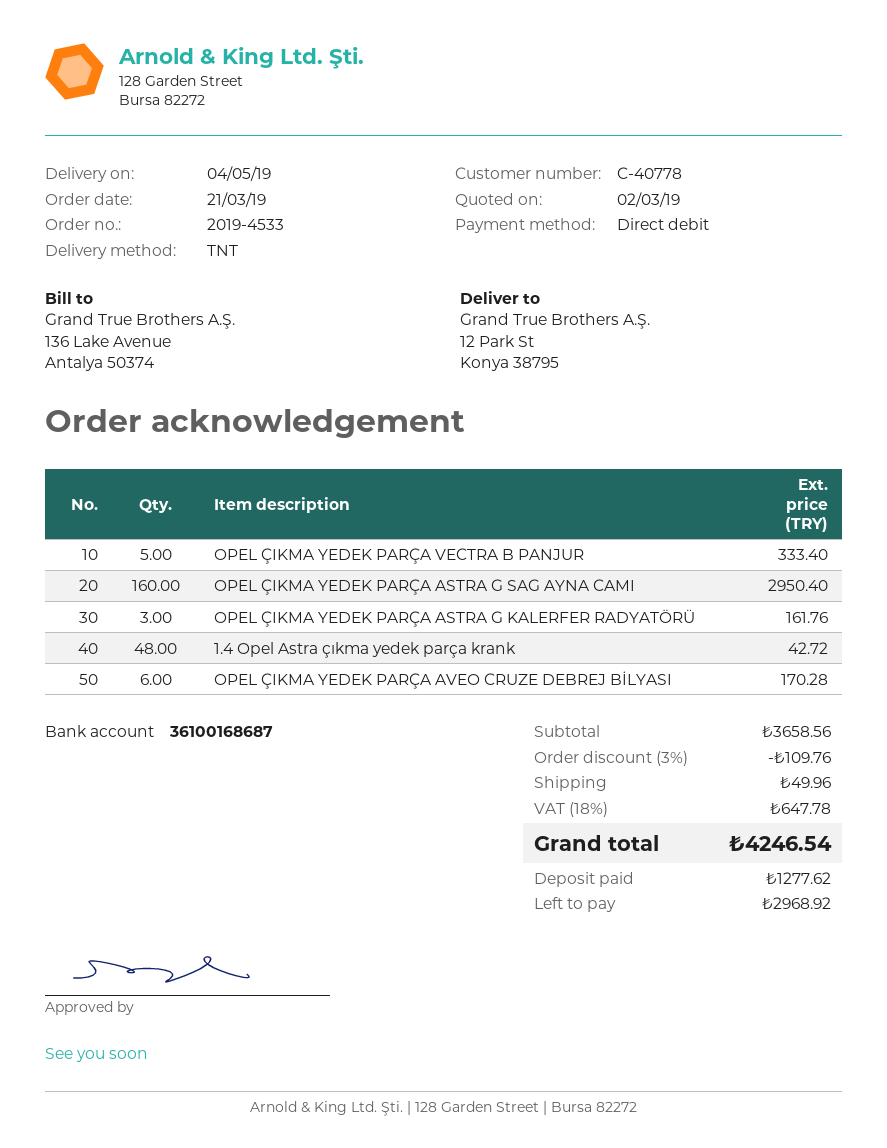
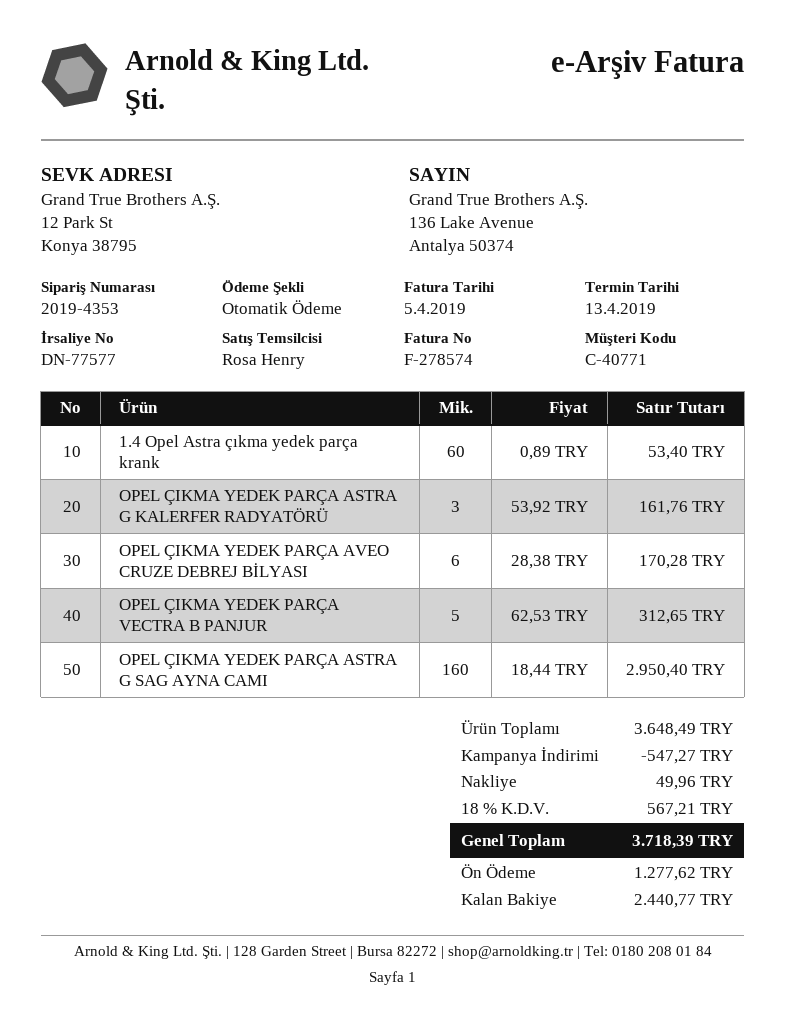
order number: 2019-4533 -> 2019-4353
delivery date: 2019-05-04 -> 2019-04-13
customer number: C-40778 -> C-40771
OPEL ÇIKMA YEDEK PARÇA VECTRA B PANJUR: 5 for 333.40 -> 5 for 312.65
1.4 Opel Astra çıkma yedek parça krank: 48 for 42.72 -> 60 for 53.40
subtotal: 3658.56 -> 3648.49
discount: 109.76 -> 547.27
tax: 18% = 647.78 -> 18% = 567.21
total: 4246.54 -> 3718.39
balance: 2968.92 -> 2440.77

